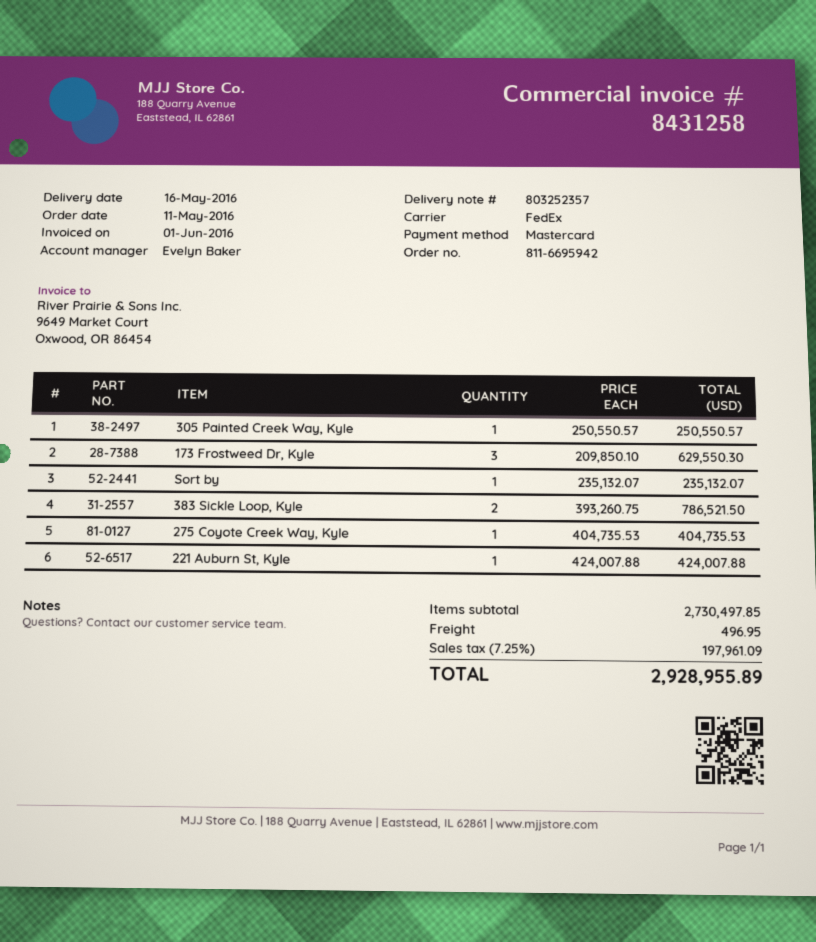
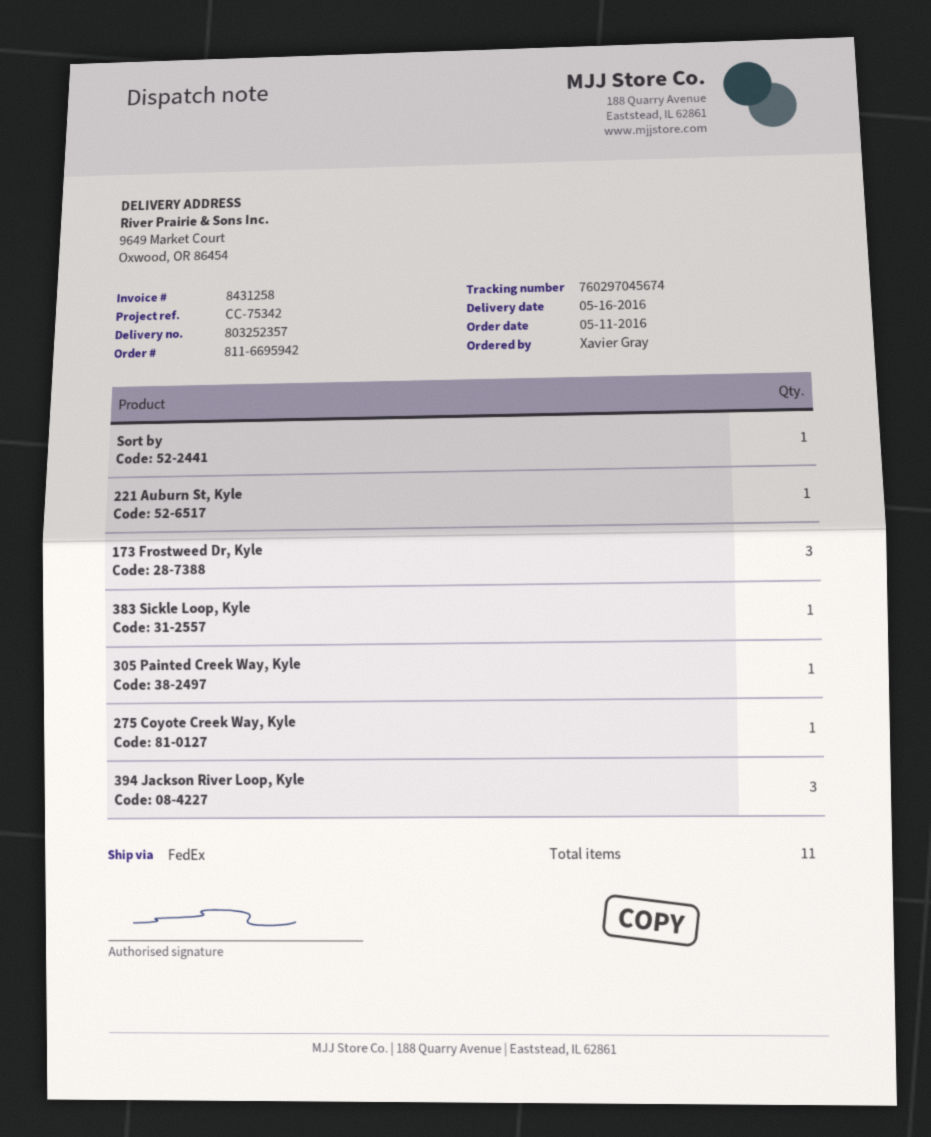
383 Sickle Loop, Kyle: 2 -> 1
394 Jackson River Loop, Kyle: none -> 3

